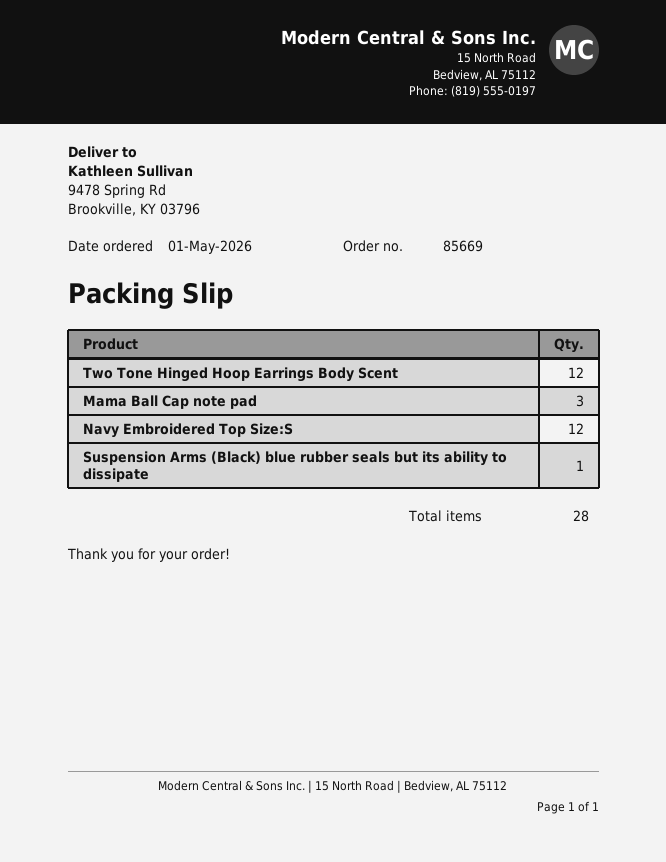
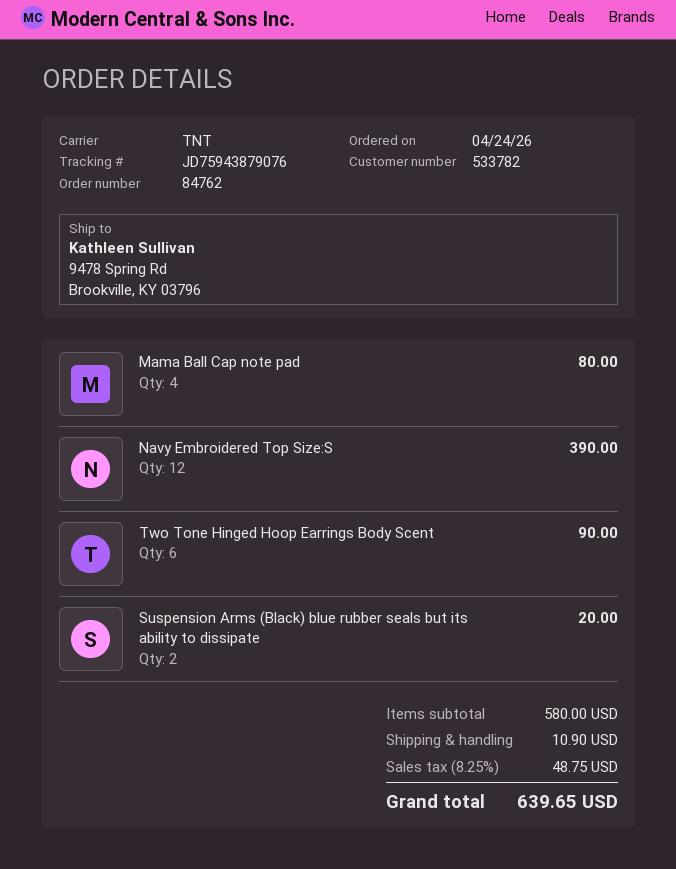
order number: 85669 -> 84762
order date: 2026-05-01 -> 2026-04-24
Two Tone Hinged Hoop Earrings Body Scent: 12 -> 6
Mama Ball Cap note pad: 3 -> 4
Suspension Arms (Black) blue rubber seals but its ability to dissipate: 1 -> 2

